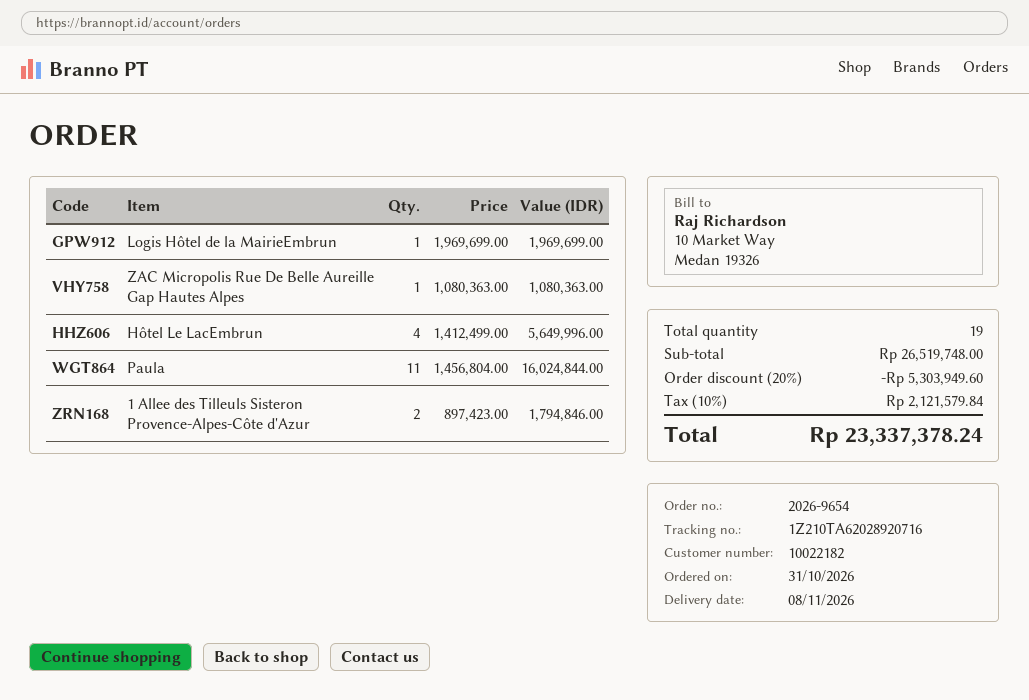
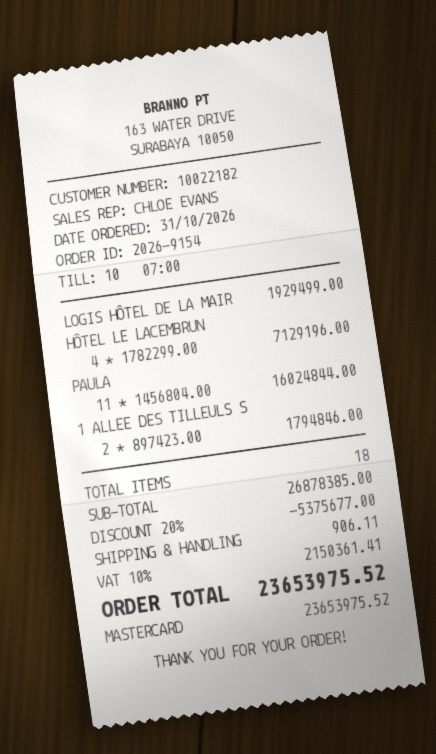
order number: 2026-9654 -> 2026-9154
Logis Hôtel de la MairieEmbrun: 1 x 1969699.00 = 1969699.00 -> 1 x 1929499.00 = 1929499.00
ZAC Micropolis Rue De Belle Aureille Gap Hautes Alpes: 1 x 1080363.00 = 1080363.00 -> none
Hôtel Le LacEmbrun: 4 x 1412499.00 = 5649996.00 -> 4 x 1782299.00 = 7129196.00
total quantity: 19 -> 18
subtotal: 26519748.00 -> 26878385.00
discount: 20% = 5303949.60 -> 20% = 5375677.00
shipping: none -> 906.11
tax: 10% = 2121579.84 -> 10% = 2150361.41
total: 23337378.24 -> 23653975.52

